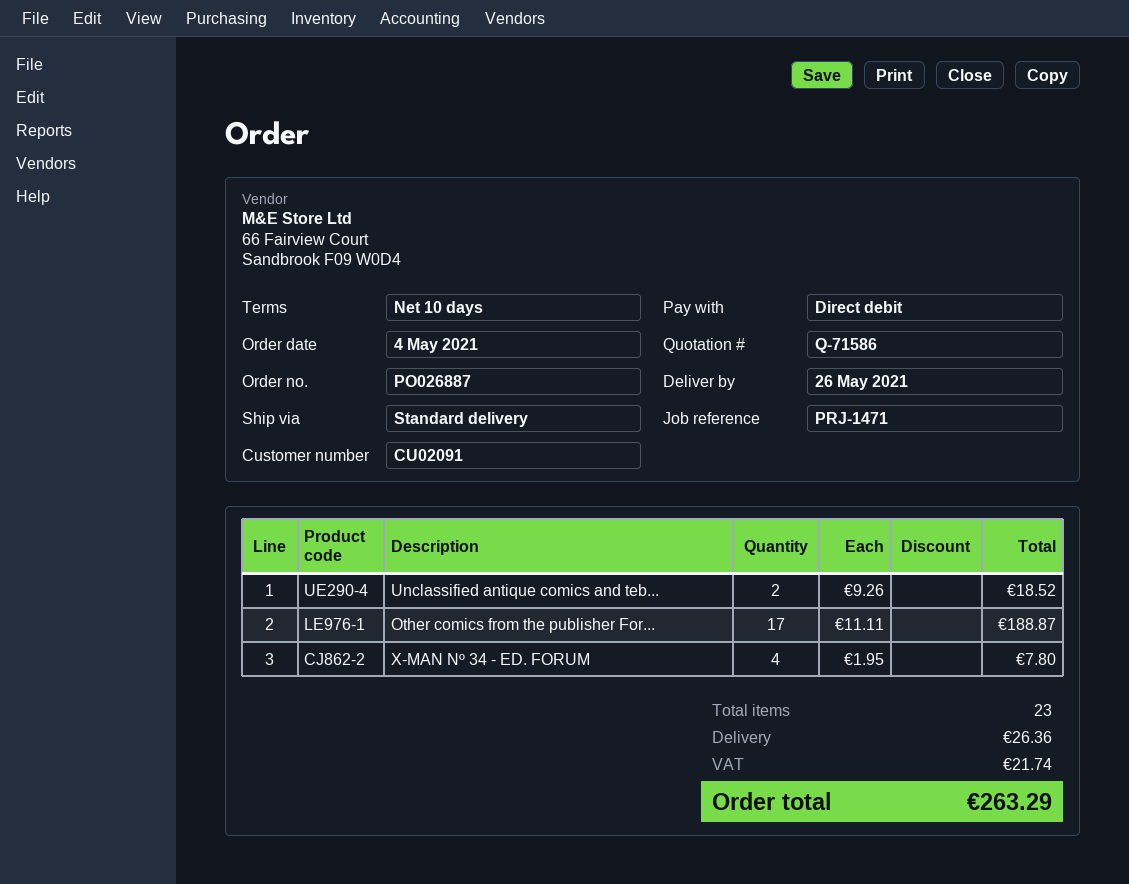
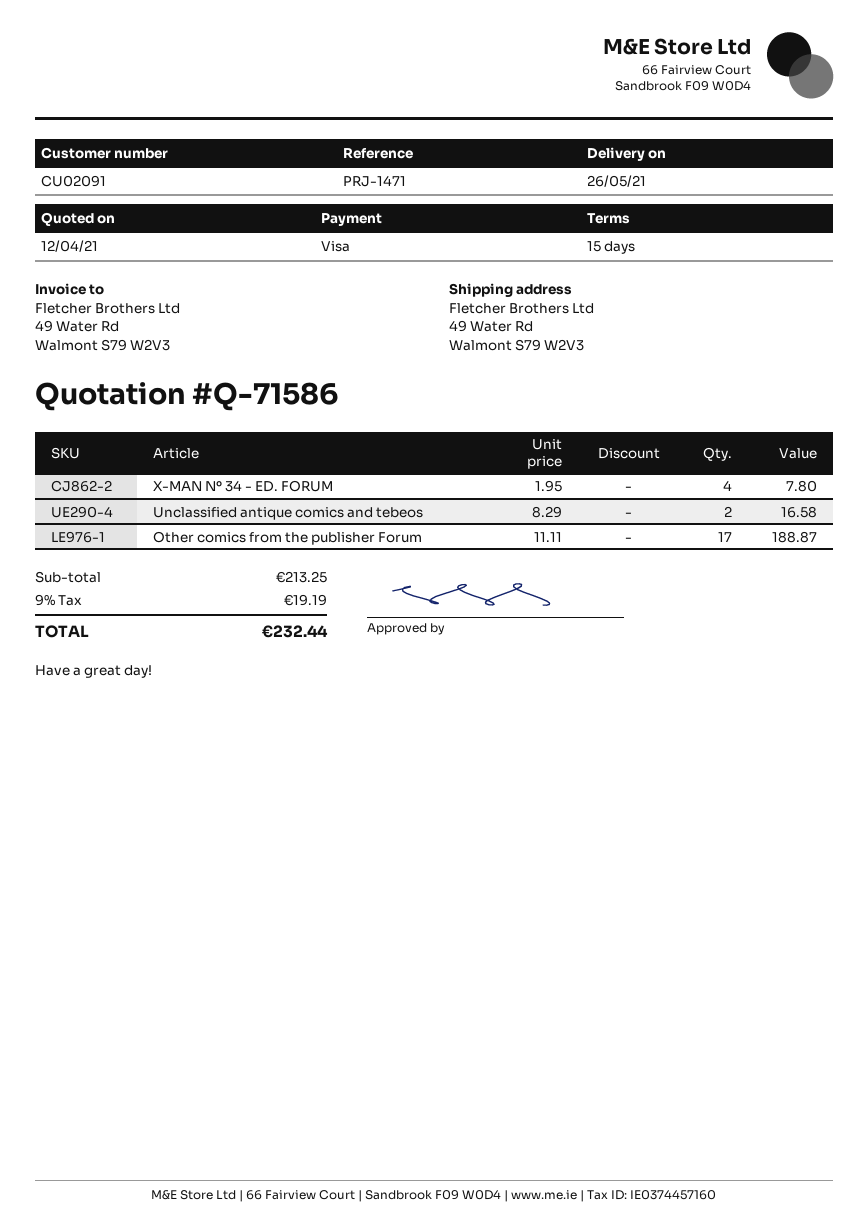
payment terms: 10 days -> 15 days
payment method: direct debit -> Visa
Unclassified antique comics and teb...: 2 x 9.26 = 18.52 -> 2 x 8.29 = 16.58
shipping: 26.36 -> none
tax: 21.74 -> 19.19
total: 263.29 -> 232.44

